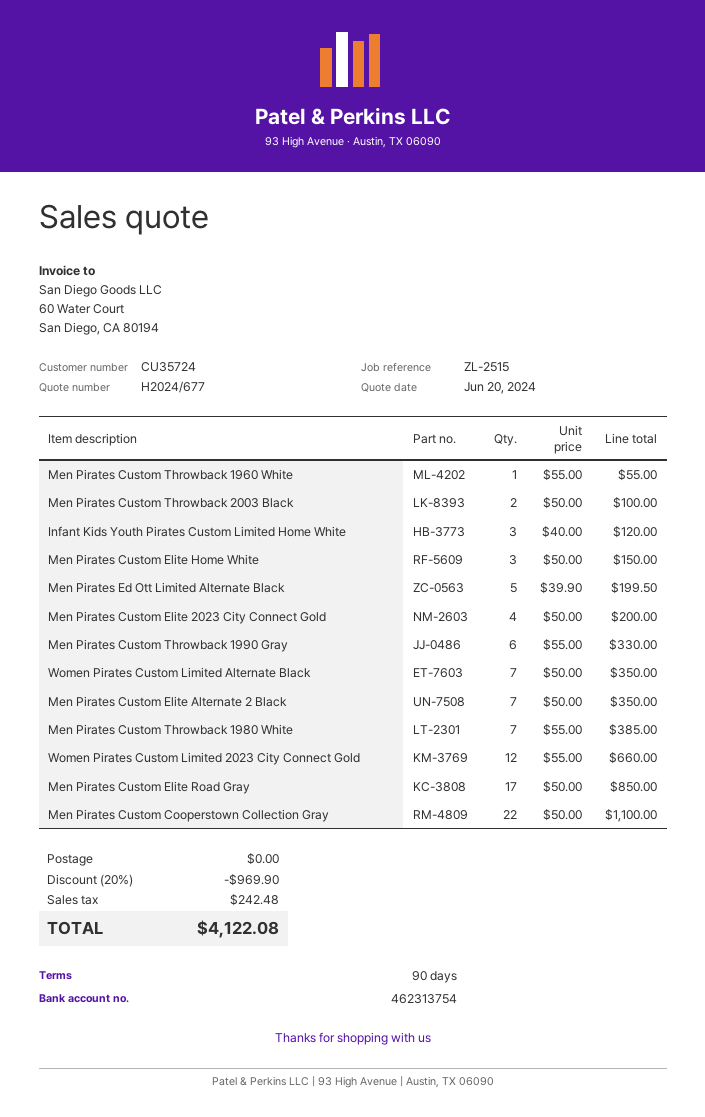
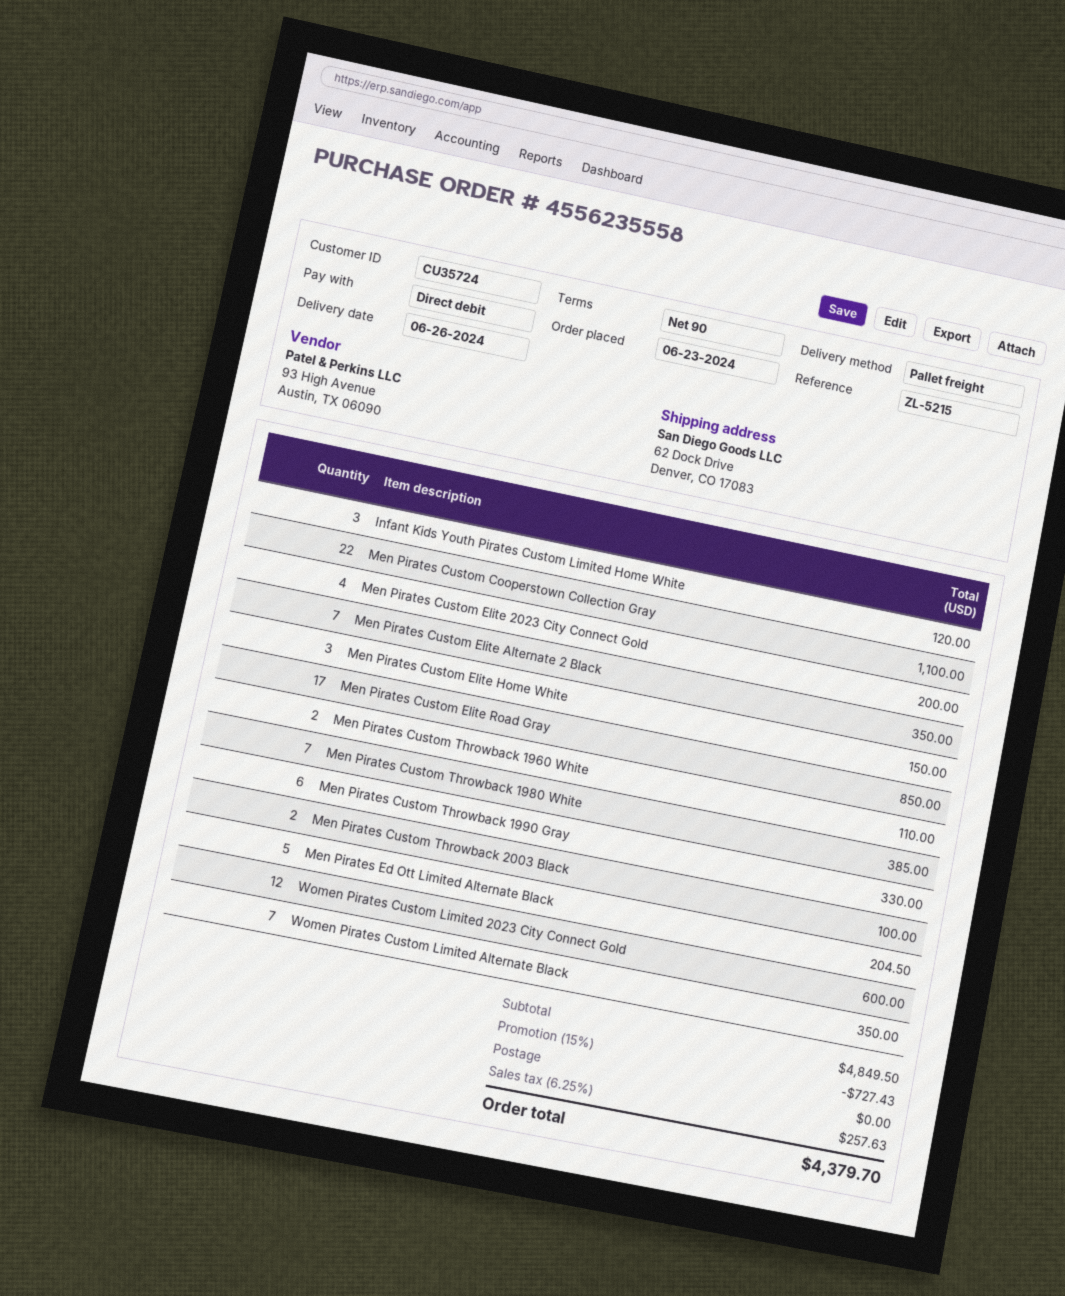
reference: ZL-2515 -> ZL-5215
Men Pirates Custom Throwback 1960 White: 1 for 55.00 -> 2 for 110.00
Men Pirates Ed Ott Limited Alternate Black: 5 for 199.50 -> 5 for 204.50
Women Pirates Custom Limited 2023 City Connect Gold: 12 for 660.00 -> 12 for 600.00
discount: 20% = 969.90 -> 15% = 727.43
tax: 242.48 -> 257.63
total: 4122.08 -> 4379.70

